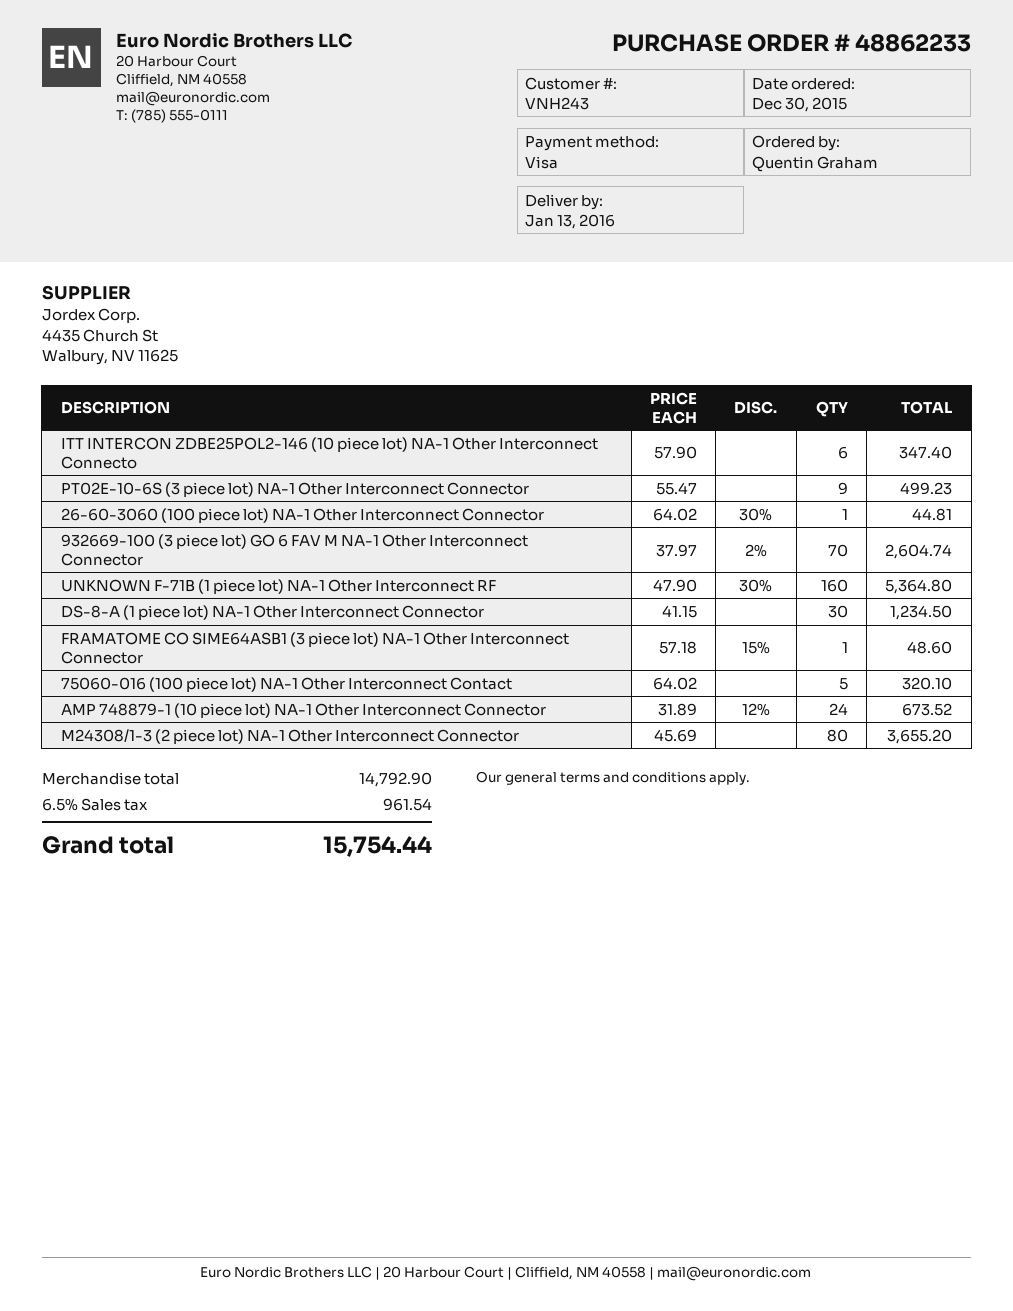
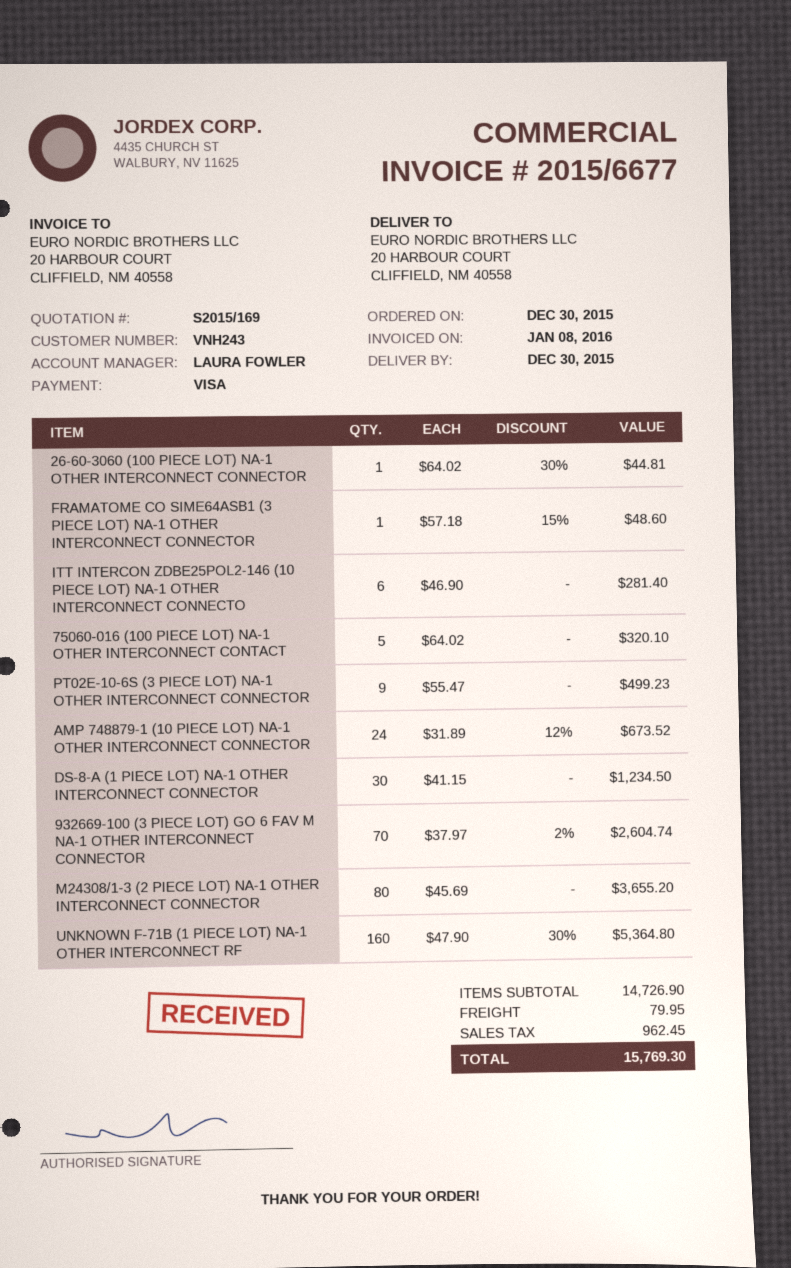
delivery date: 2016-01-13 -> 2015-12-30
ITT INTERCON ZDBE25POL2-146 (10 piece lot) NA-1 Other Interconnect Connecto: 6 x 57.90 = 347.40 -> 6 x 46.90 = 281.40
subtotal: 14792.90 -> 14726.90
shipping: none -> 79.95
tax: 961.54 -> 962.45
total: 15754.44 -> 15769.30

